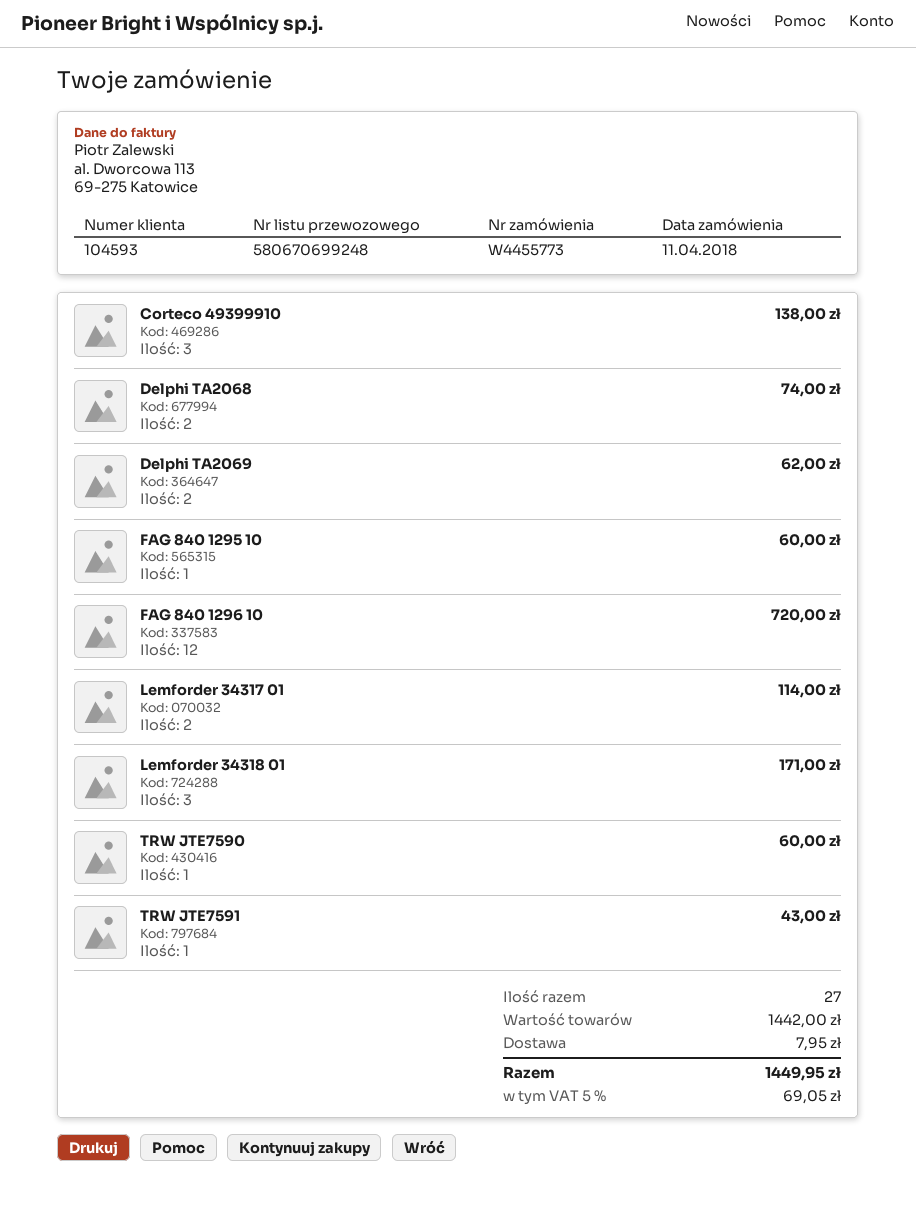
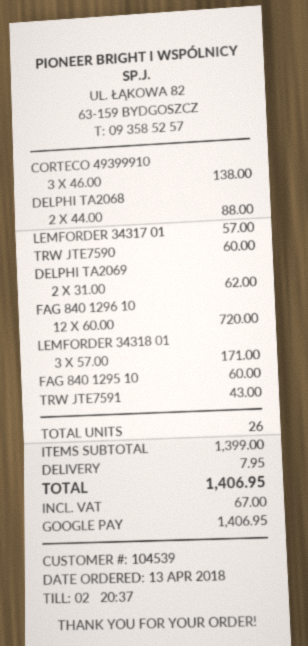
order date: 2018-04-11 -> 2018-04-13
customer number: 104593 -> 104539
Delphi TA2068: 2 for 74.00 -> 2 for 88.00
Lemforder 34317 01: 2 for 114.00 -> 1 for 57.00
total quantity: 27 -> 26
subtotal: 1442.00 -> 1399.00
tax: 69.05 -> 67.00
total: 1449.95 -> 1406.95

